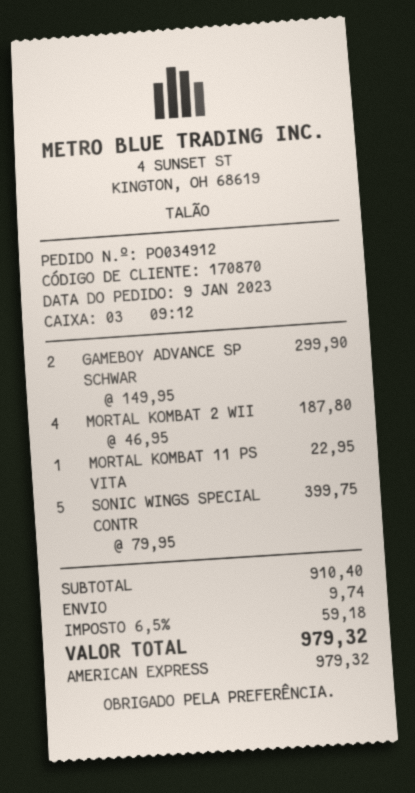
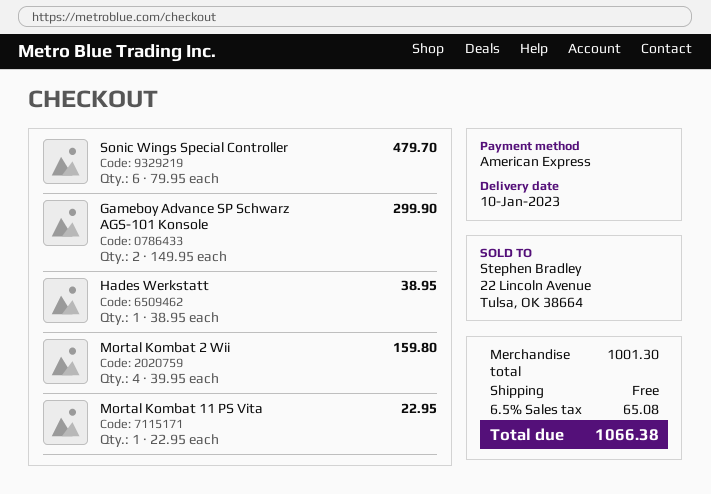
MORTAL KOMBAT 2 WII: 4 x 46.95 = 187.80 -> 4 x 39.95 = 159.80
SONIC WINGS SPECIAL CONTR: 5 x 79.95 = 399.75 -> 6 x 79.95 = 479.70
Hades Werkstatt: none -> 1 x 38.95 = 38.95
subtotal: 910.40 -> 1001.30
shipping: 9.74 -> 0.00
tax: 6.5% = 59.18 -> 6.5% = 65.08
total: 979.32 -> 1066.38

